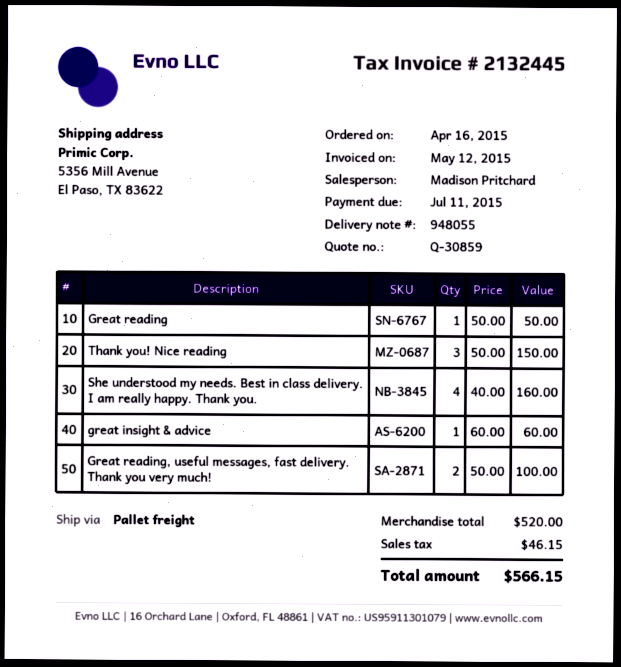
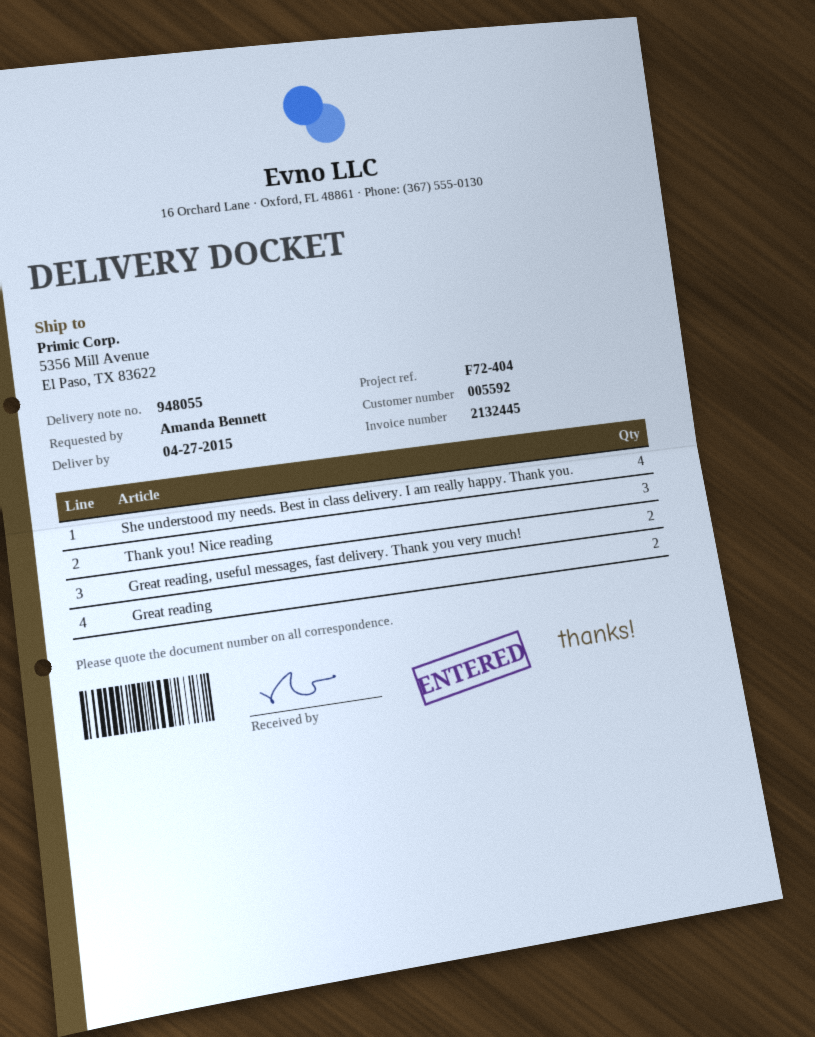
Great reading: 1 -> 2
great insight & advice: 1 -> none

